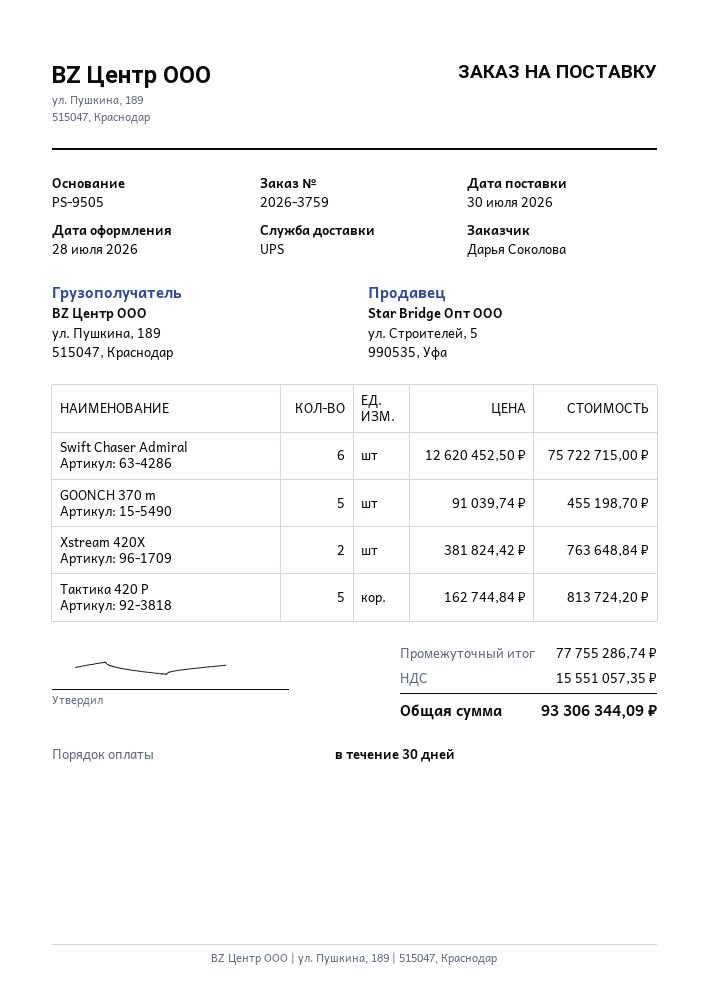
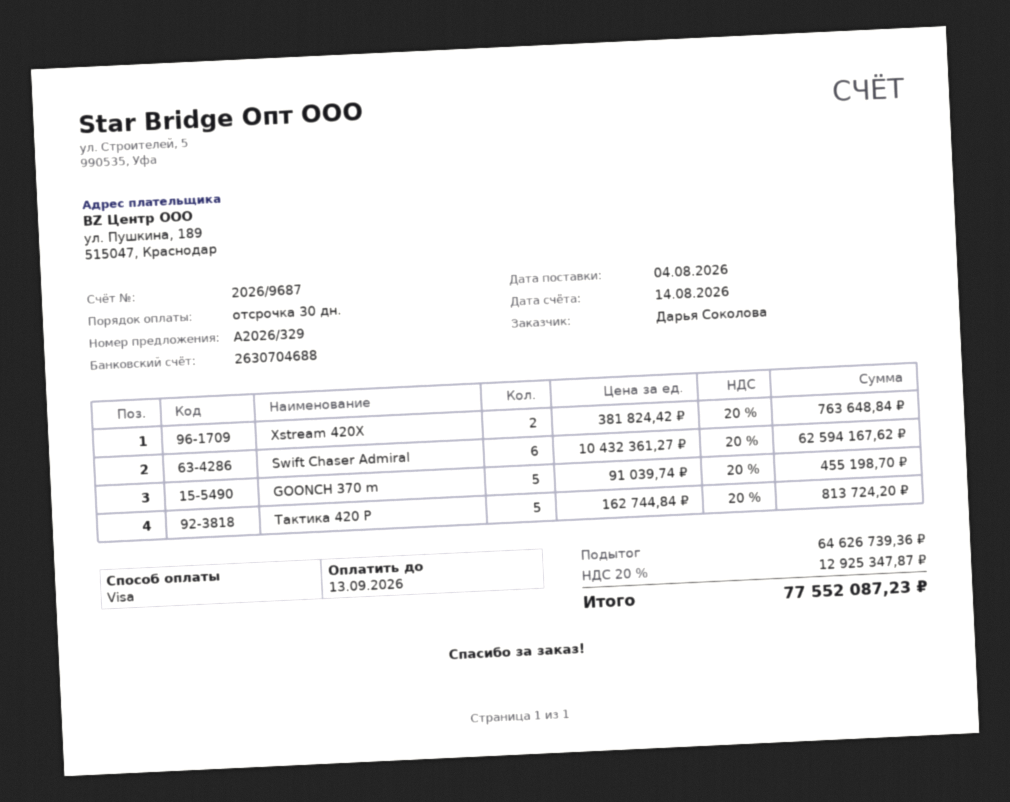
delivery date: 2026-07-30 -> 2026-08-04
Swift Chaser Admiral: 6 x 12620452.50 = 75722715.00 -> 6 x 10432361.27 = 62594167.62
subtotal: 77755286.74 -> 64626739.36
tax: 15551057.35 -> 12925347.87
total: 93306344.09 -> 77552087.23

